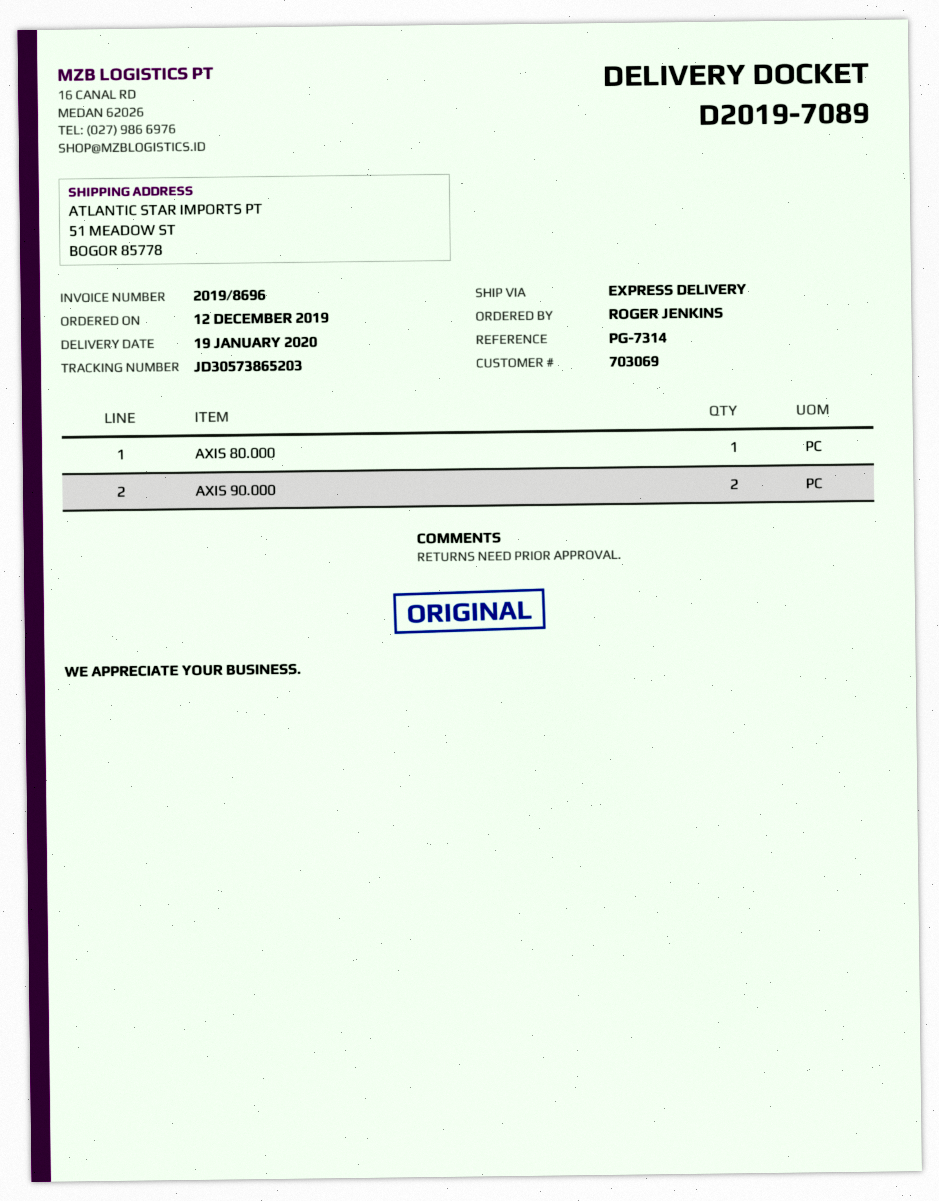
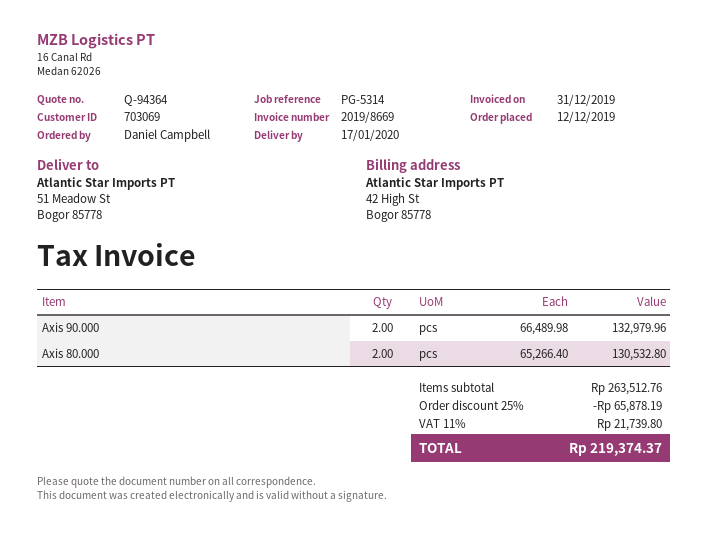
delivery date: 2020-01-19 -> 2020-01-17
invoice number: 2019/8696 -> 2019/8669
reference: PG-7314 -> PG-5314
ordered by: ROGER JENKINS -> Daniel Campbell
AXIS 80.000: 1 -> 2

